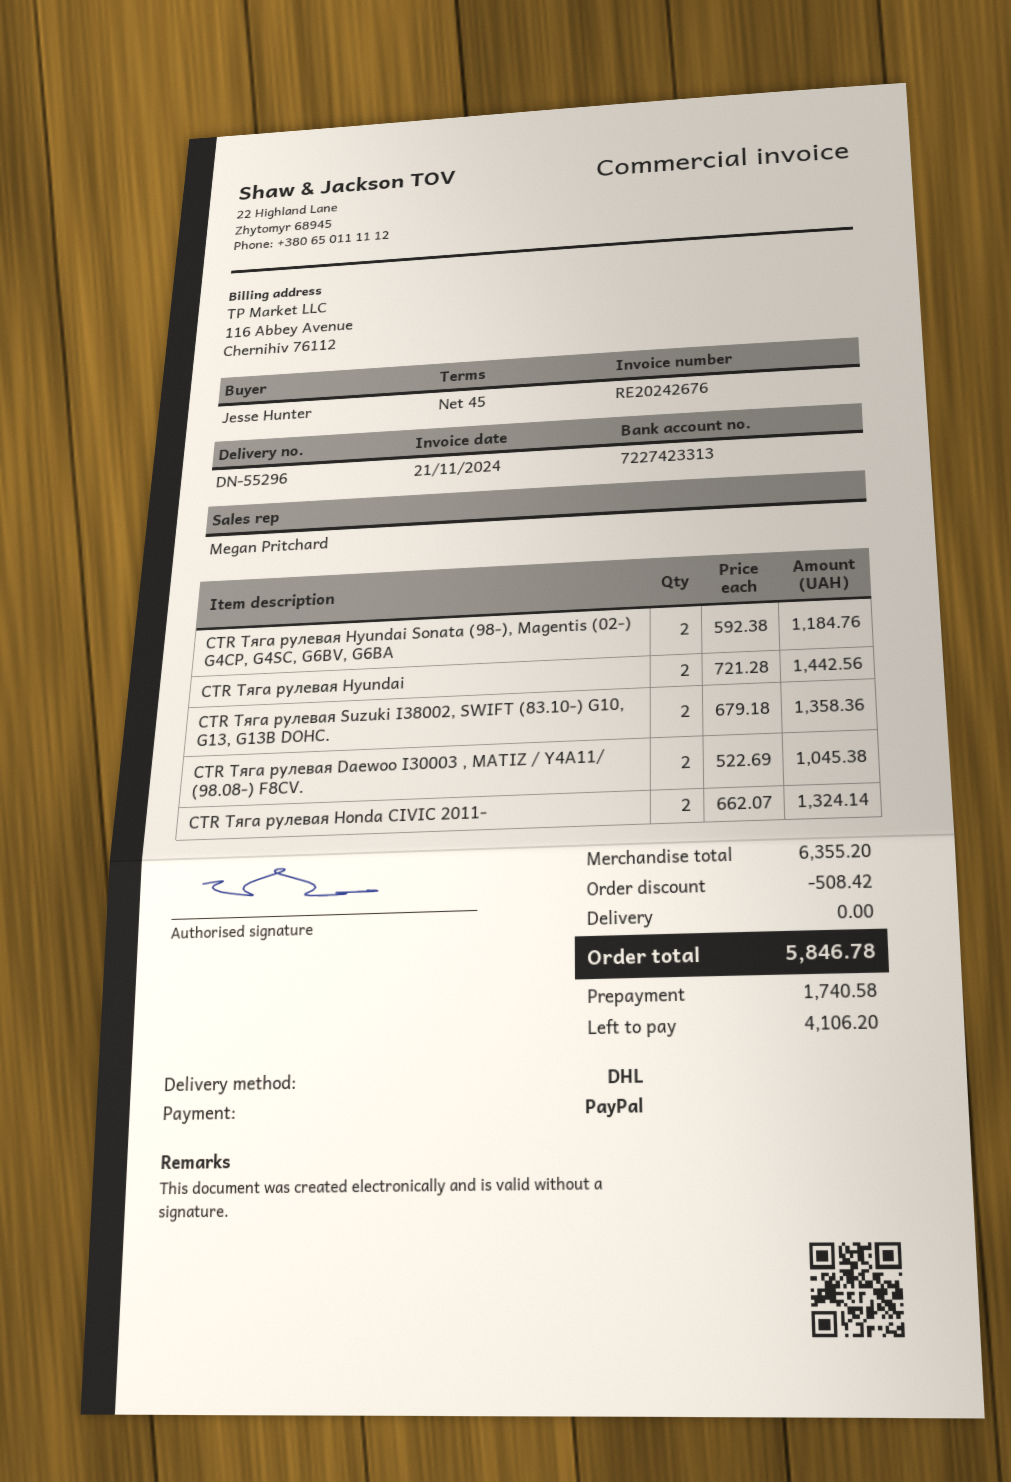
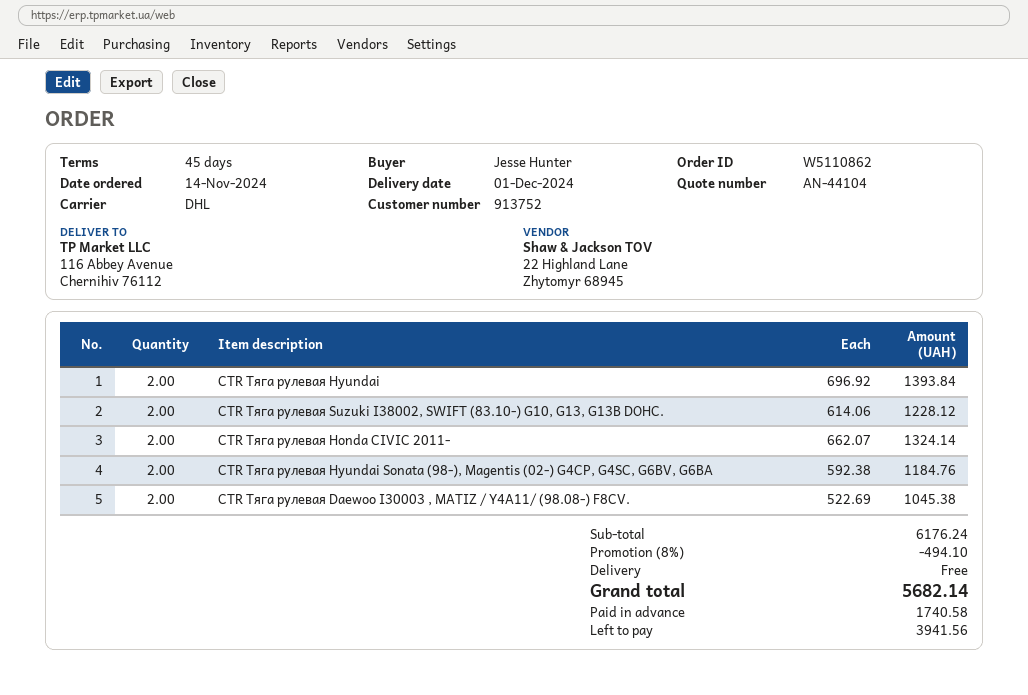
CTR Тяга рулевая Hyundai: 2 x 721.28 = 1442.56 -> 2 x 696.92 = 1393.84
CTR Тяга рулевая Suzuki I38002, SWIFT (83.10-) G10, G13, G13B DOHC.: 2 x 679.18 = 1358.36 -> 2 x 614.06 = 1228.12
subtotal: 6355.20 -> 6176.24
discount: 508.42 -> 494.10
total: 5846.78 -> 5682.14
balance: 4106.20 -> 3941.56

